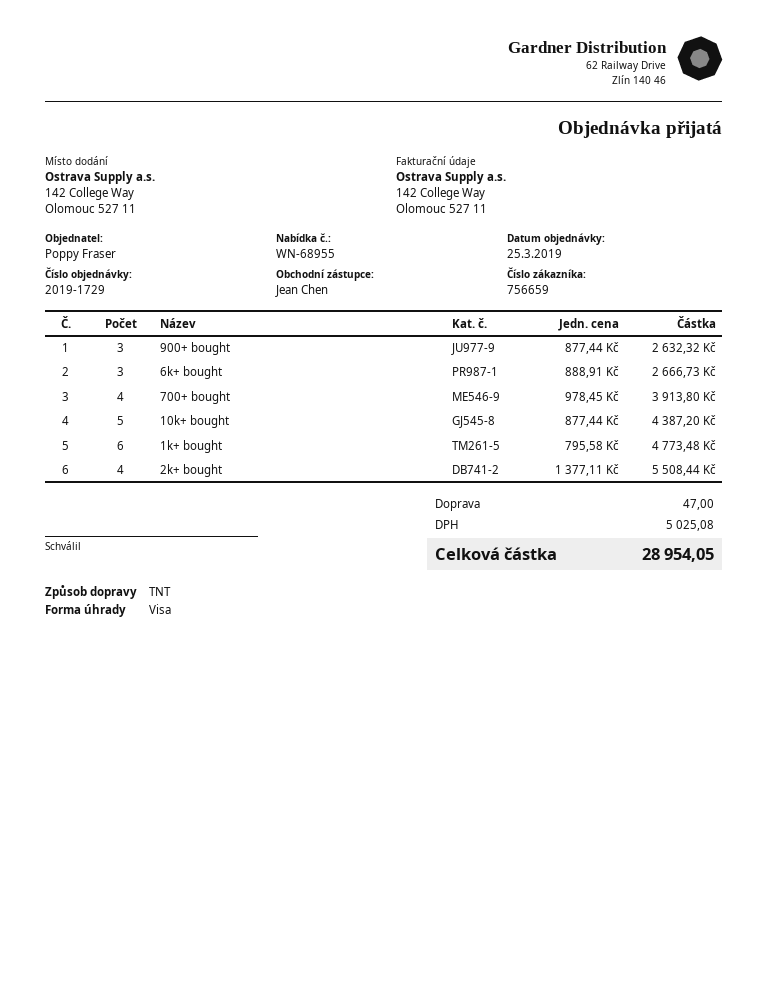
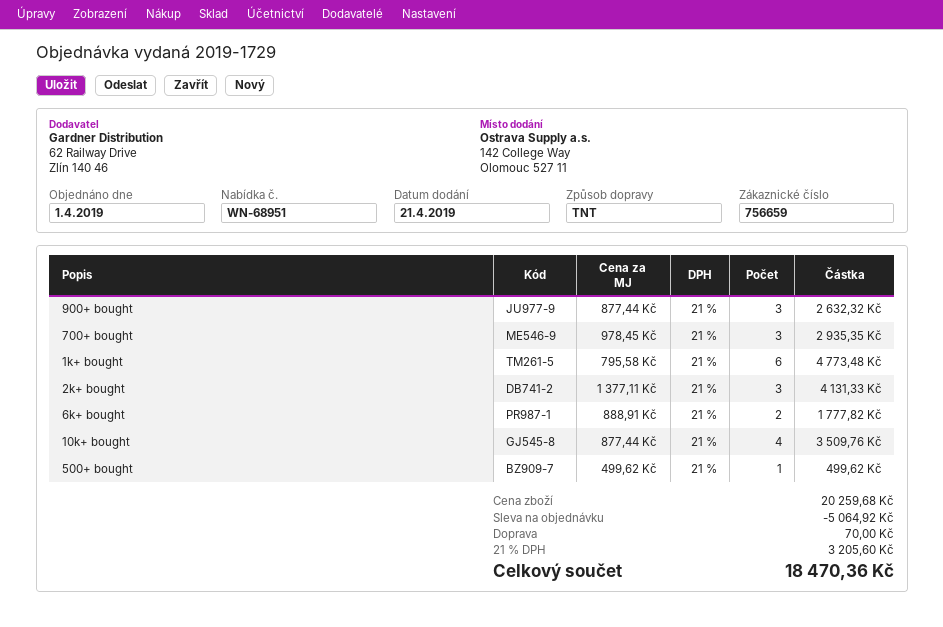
quote number: WN-68955 -> WN-68951
order date: 2019-03-25 -> 2019-04-01
6k+ bought: 3 x 888.91 = 2666.73 -> 2 x 888.91 = 1777.82
700+ bought: 4 x 978.45 = 3913.80 -> 3 x 978.45 = 2935.35
10k+ bought: 5 x 877.44 = 4387.20 -> 4 x 877.44 = 3509.76
2k+ bought: 4 x 1377.11 = 5508.44 -> 3 x 1377.11 = 4131.33
500+ bought: none -> 1 x 499.62 = 499.62
discount: none -> 5064.92
shipping: 47.00 -> 70.00
tax: 5025.08 -> 3205.60
total: 28954.05 -> 18470.36

